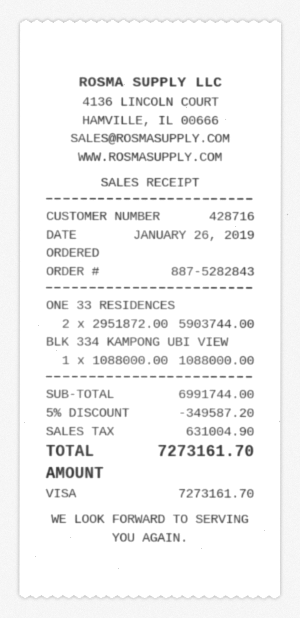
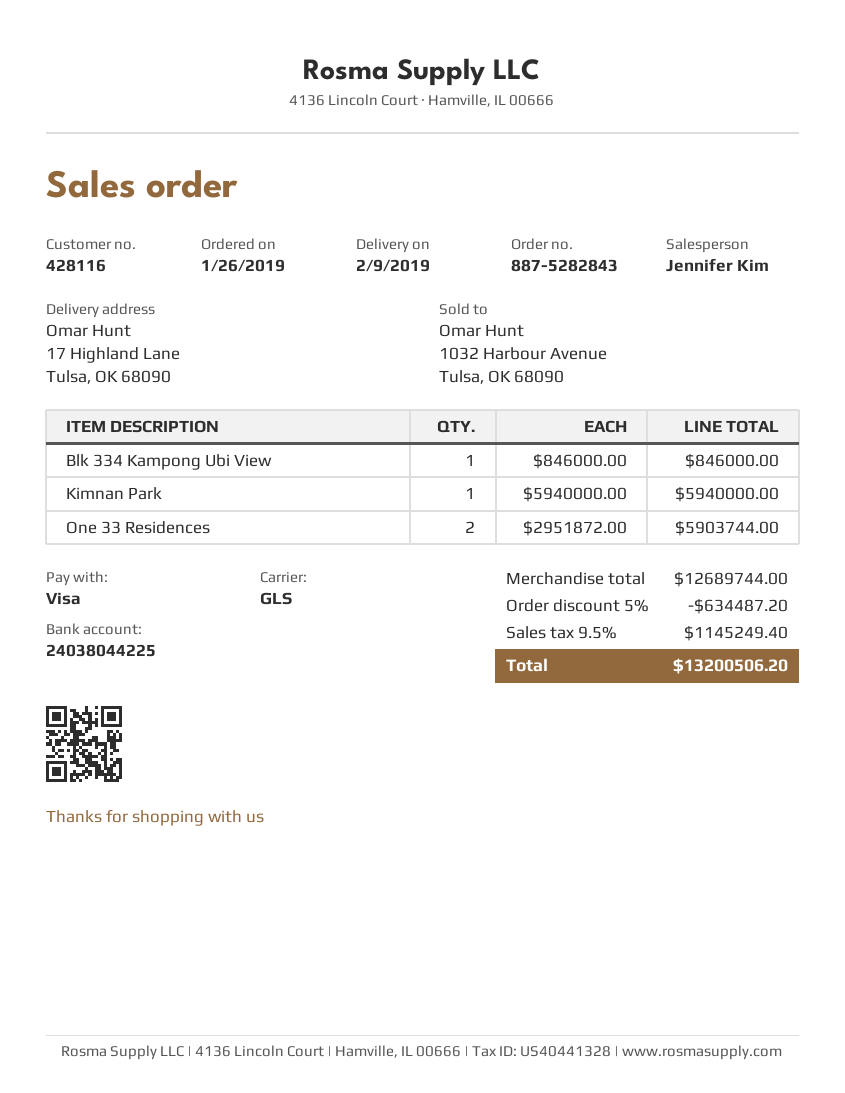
customer number: 428716 -> 428116
BLK 334 KAMPONG UBI VIEW: 1 x 1088000.00 = 1088000.00 -> 1 x 846000.00 = 846000.00
Kimnan Park: none -> 1 x 5940000.00 = 5940000.00
subtotal: 6991744.00 -> 12689744.00
discount: 5% = 349587.20 -> 5% = 634487.20
tax: 631004.90 -> 1145249.40
total: 7273161.70 -> 13200506.20

